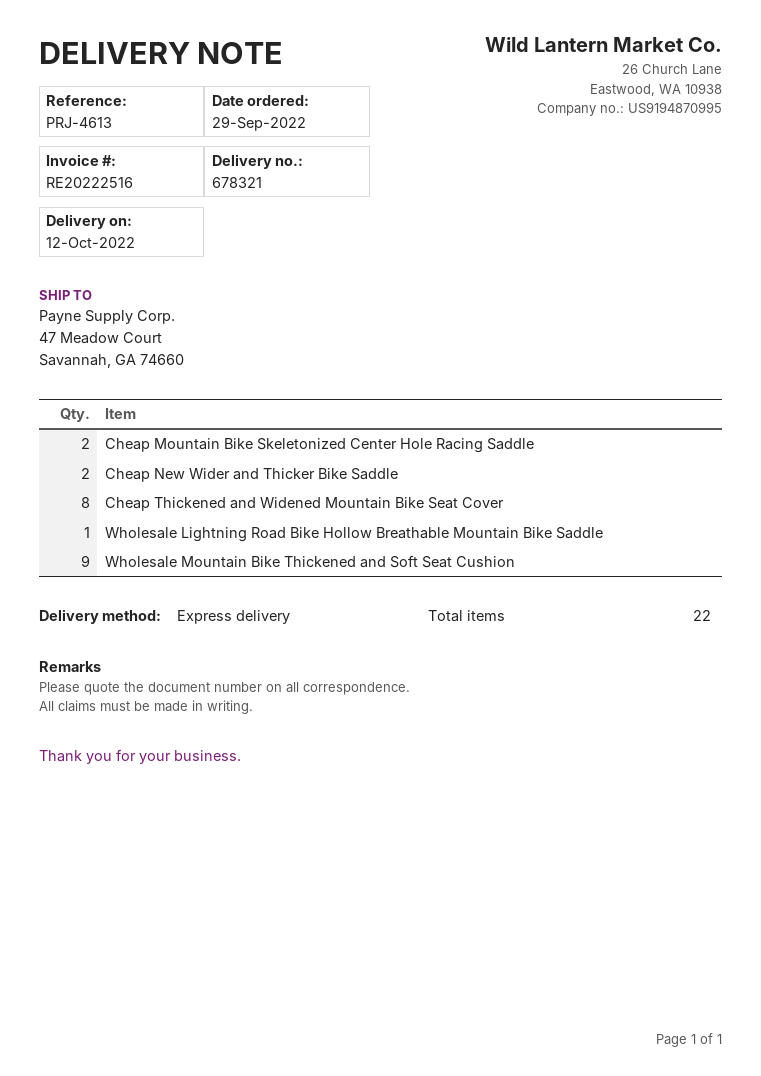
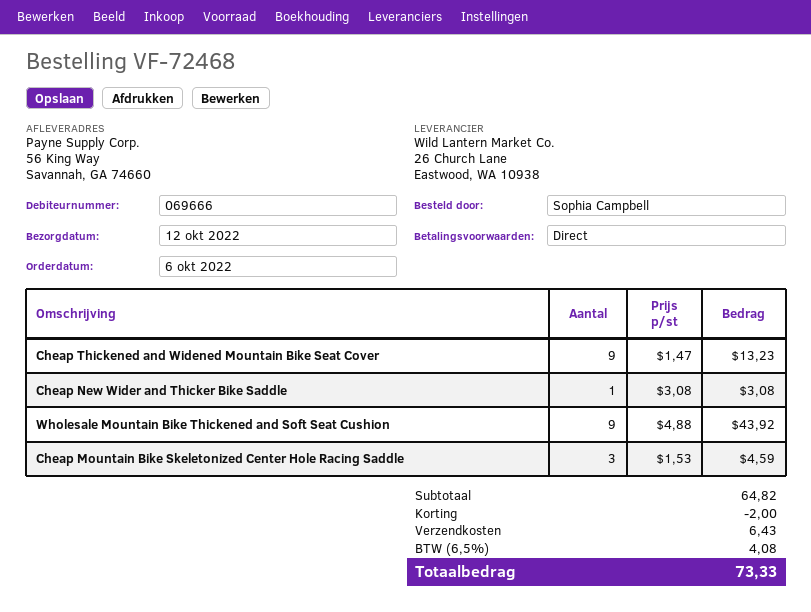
order date: 2022-09-29 -> 2022-10-06
ship to: 47 Meadow Court, Savannah, GA 74660 -> 56 King Way, Savannah, GA 74660
Cheap Mountain Bike Skeletonized Center Hole Racing Saddle: 2 -> 3
Cheap New Wider and Thicker Bike Saddle: 2 -> 1
Cheap Thickened and Widened Mountain Bike Seat Cover: 8 -> 9
Wholesale Lightning Road Bike Hollow Breathable Mountain Bike Saddle: 1 -> none

